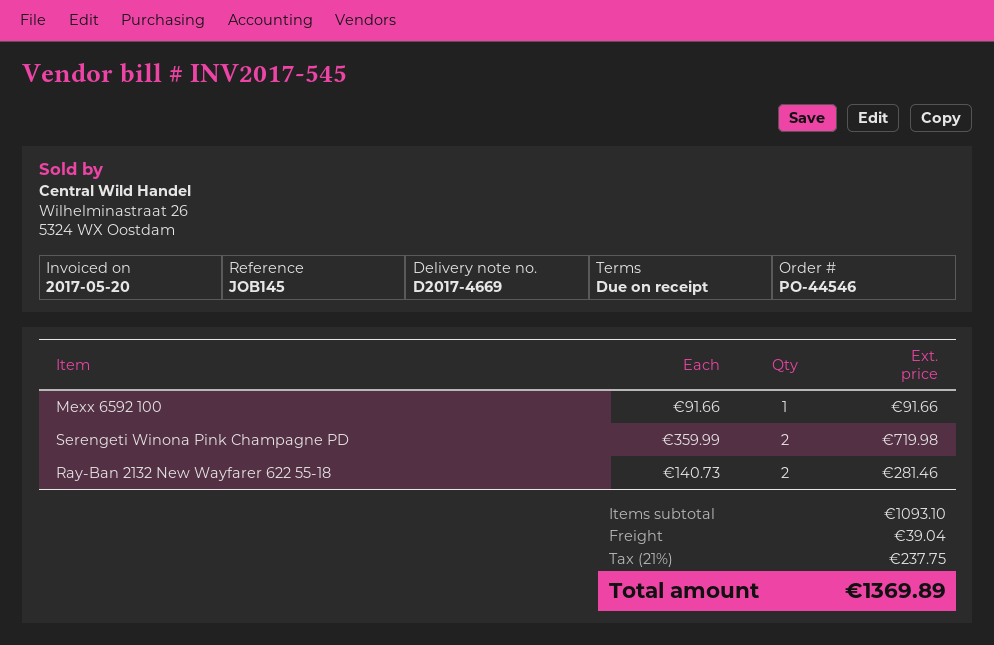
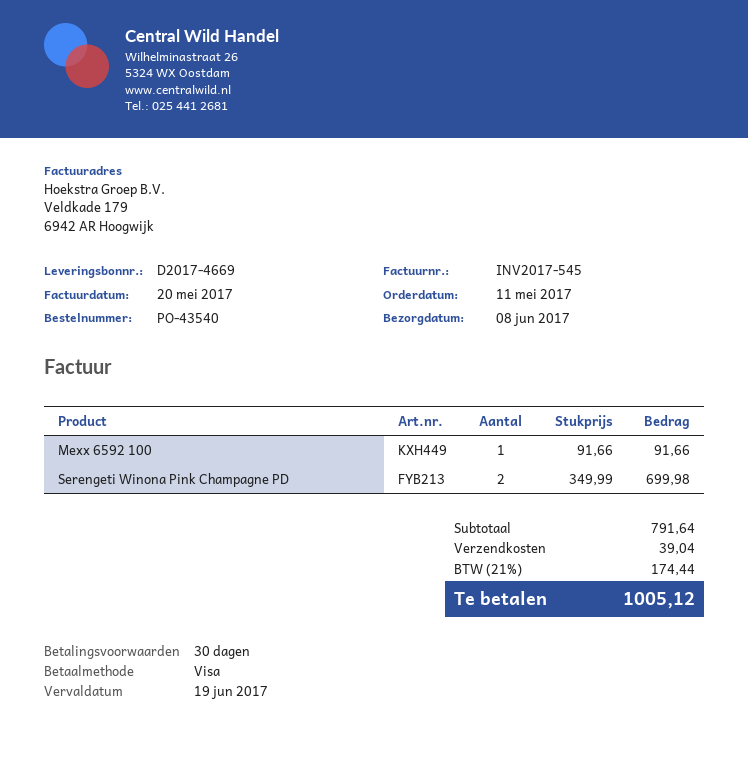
order number: PO-44546 -> PO-43540
payment terms: on receipt -> 30 days
Serengeti Winona Pink Champagne PD: 2 x 359.99 = 719.98 -> 2 x 349.99 = 699.98
Ray-Ban 2132 New Wayfarer 622 55-18: 2 x 140.73 = 281.46 -> none
subtotal: 1093.10 -> 791.64
tax: 21% = 237.75 -> 21% = 174.44
total: 1369.89 -> 1005.12

